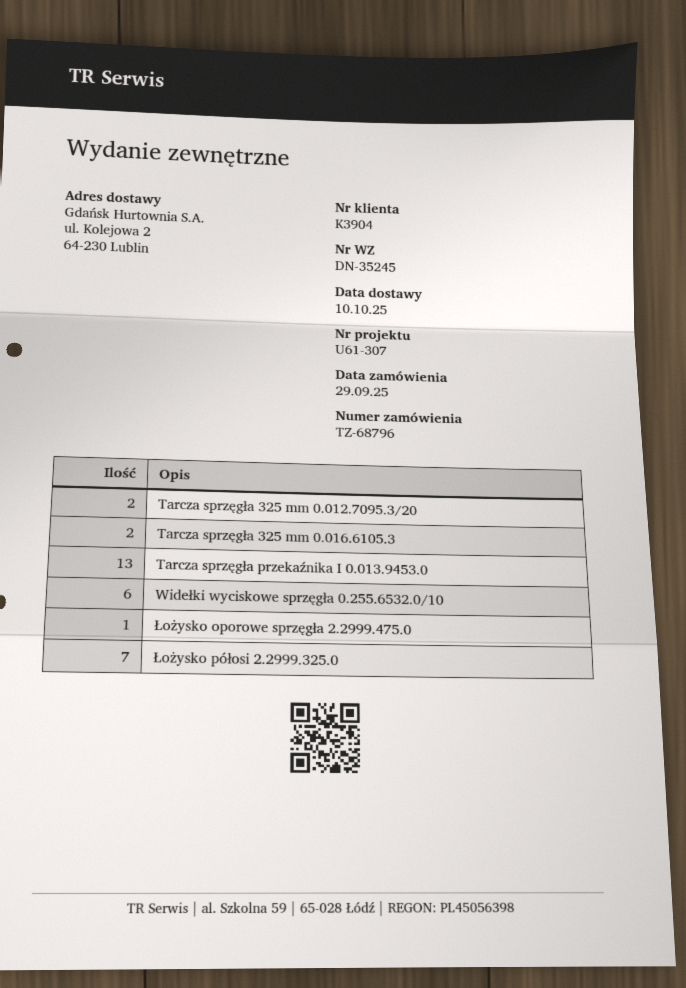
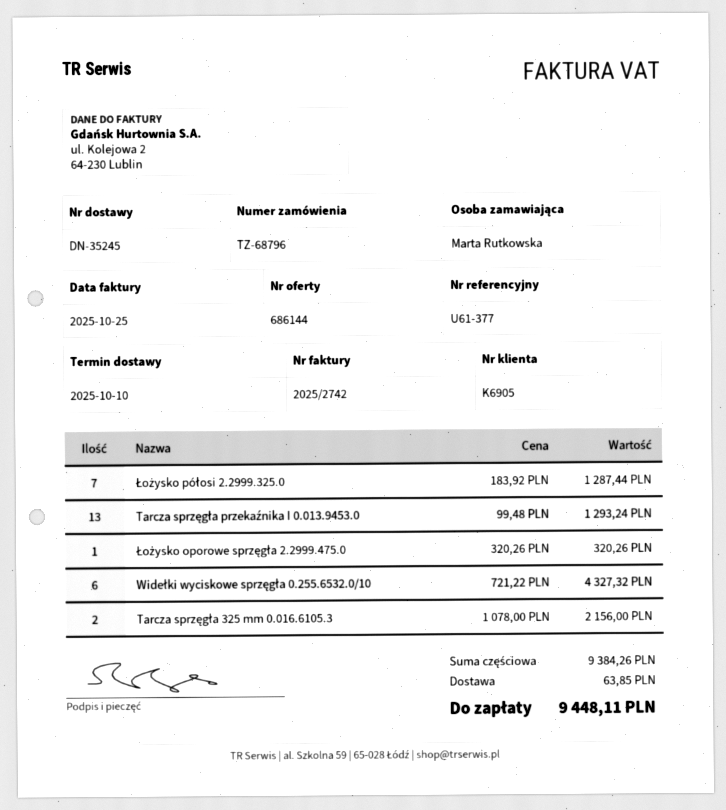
customer number: K3904 -> K6905
reference: U61-307 -> U61-377
Tarcza sprzęgła 325 mm 0.012.7095.3/20: 2 -> none

